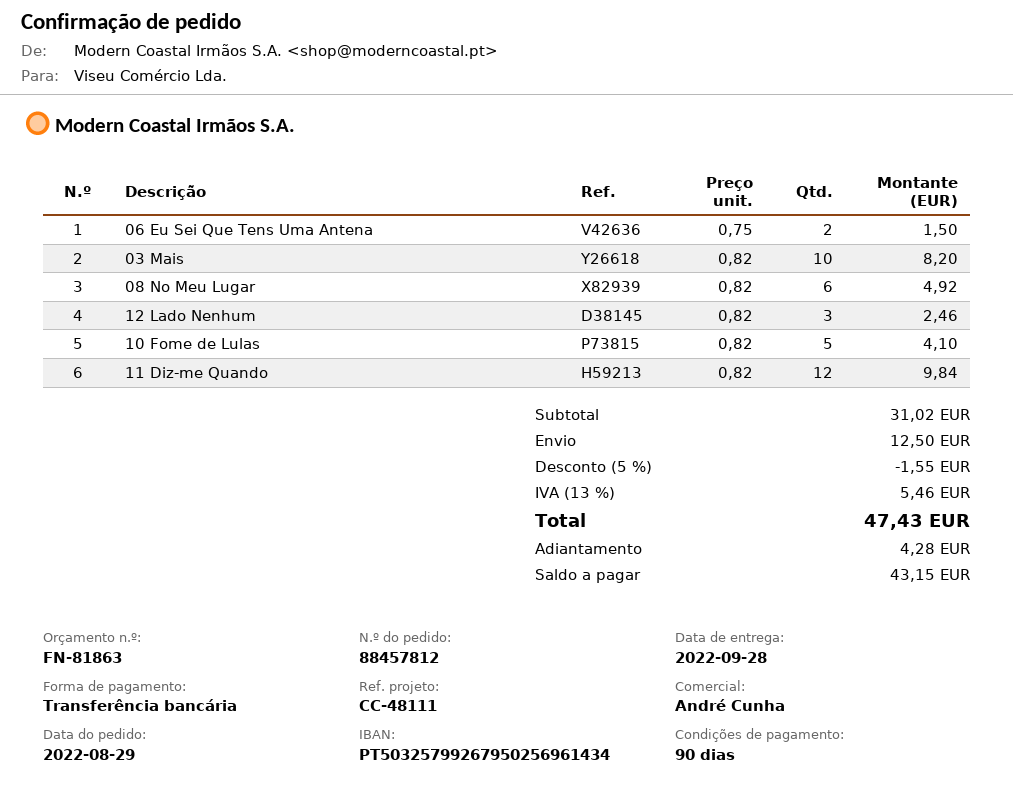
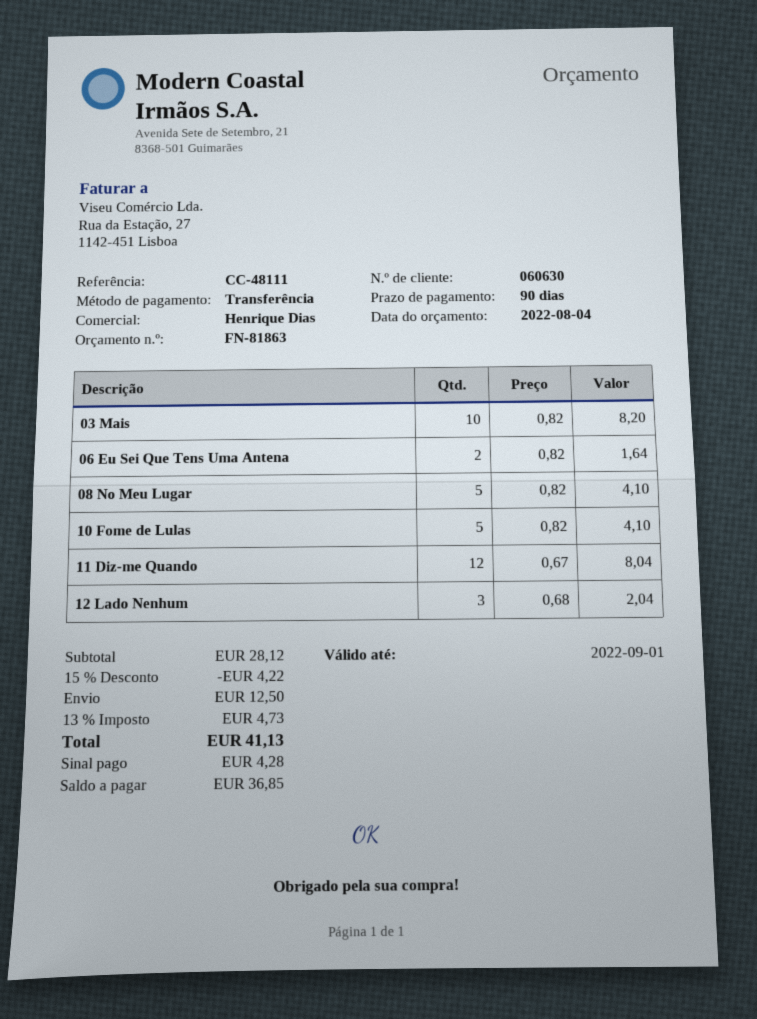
sales rep: André Cunha -> Henrique Dias
06 Eu Sei Que Tens Uma Antena: 2 x 0.75 = 1.50 -> 2 x 0.82 = 1.64
08 No Meu Lugar: 6 x 0.82 = 4.92 -> 5 x 0.82 = 4.10
12 Lado Nenhum: 3 x 0.82 = 2.46 -> 3 x 0.68 = 2.04
11 Diz-me Quando: 12 x 0.82 = 9.84 -> 12 x 0.67 = 8.04
subtotal: 31.02 -> 28.12
discount: 5% = 1.55 -> 15% = 4.22
tax: 13% = 5.46 -> 13% = 4.73
total: 47.43 -> 41.13
balance: 43.15 -> 36.85

